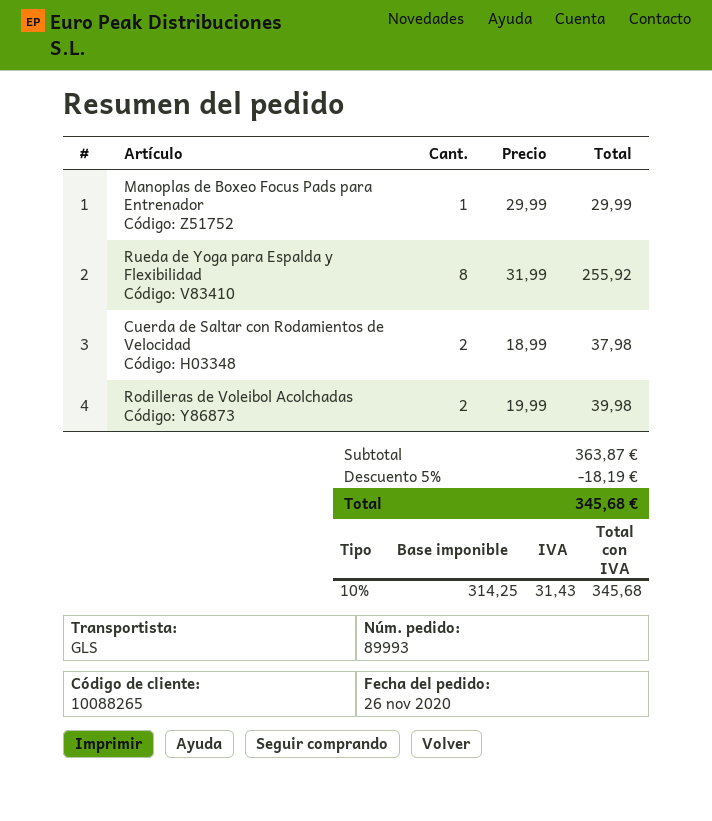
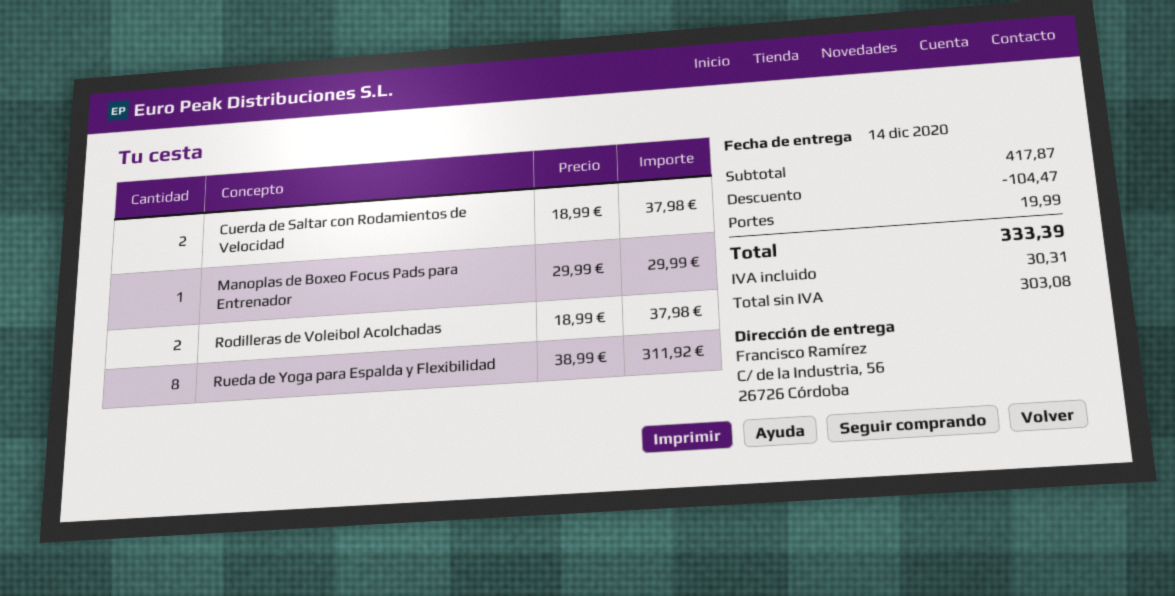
Rueda de Yoga para Espalda y Flexibilidad: 8 x 31.99 = 255.92 -> 8 x 38.99 = 311.92
Rodilleras de Voleibol Acolchadas: 2 x 19.99 = 39.98 -> 2 x 18.99 = 37.98
subtotal: 363.87 -> 417.87
discount: 18.19 -> 104.47
shipping: none -> 19.99
net: 314.25 -> 303.08
tax: 31.43 -> 30.31
total: 345.68 -> 333.39

